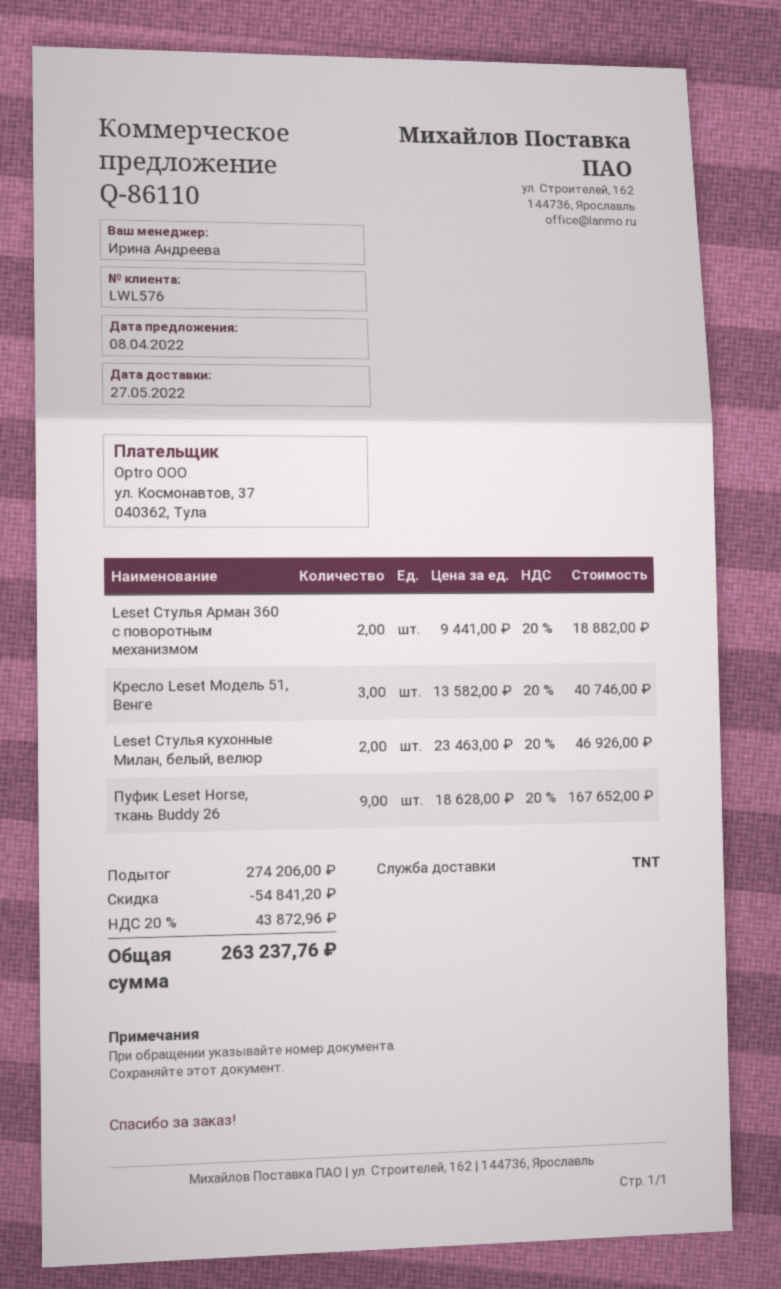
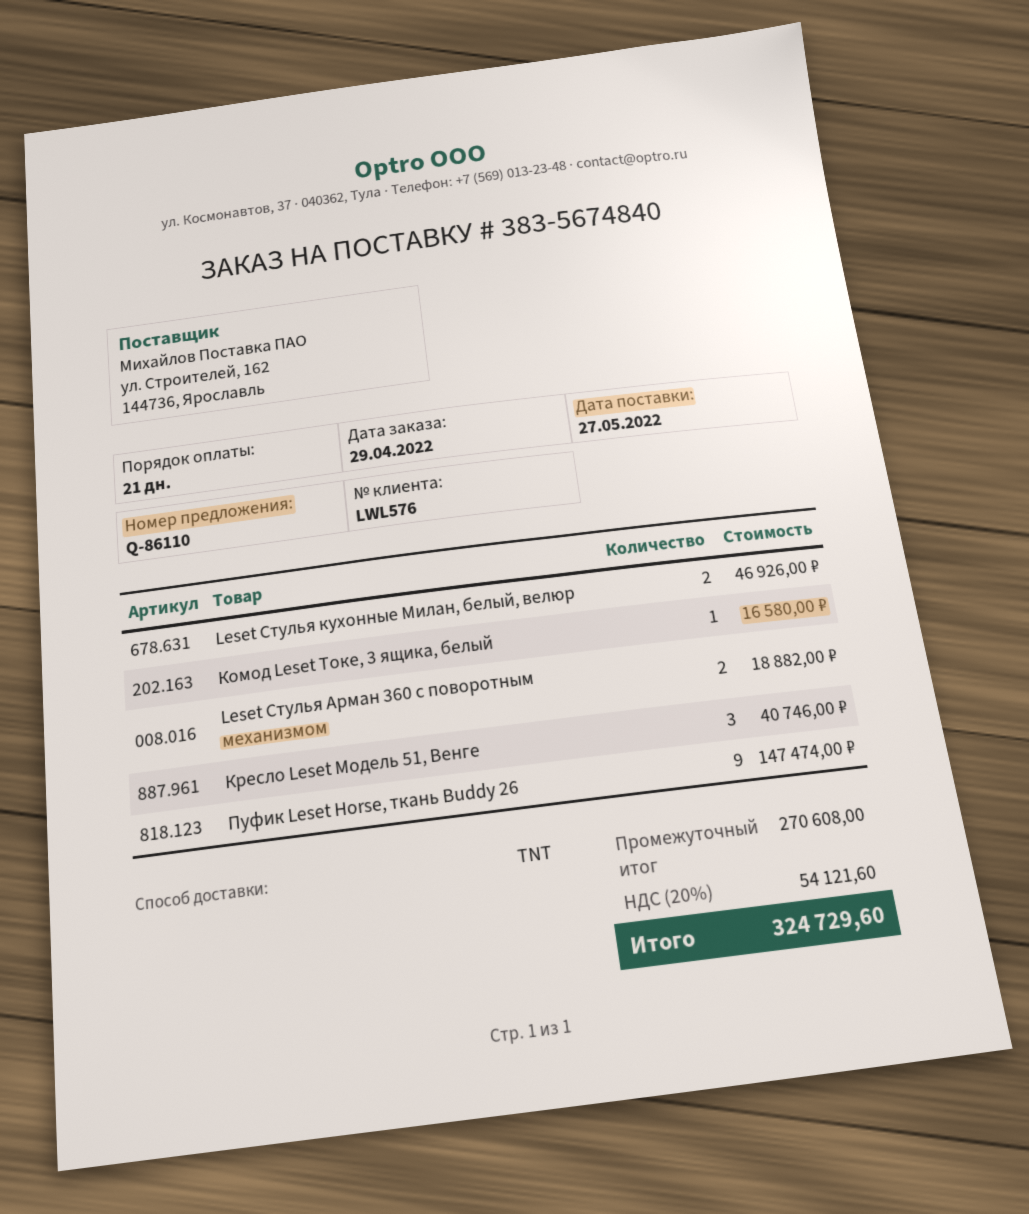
Пуфик Leset Horse, ткань Buddy 26: 9 for 167652.00 -> 9 for 147474.00
Комод Leset Токе, 3 ящика, белый: none -> 1 for 16580.00
subtotal: 274206.00 -> 270608.00
discount: 54841.20 -> none
tax: 20% = 43872.96 -> 20% = 54121.60
total: 263237.76 -> 324729.60

